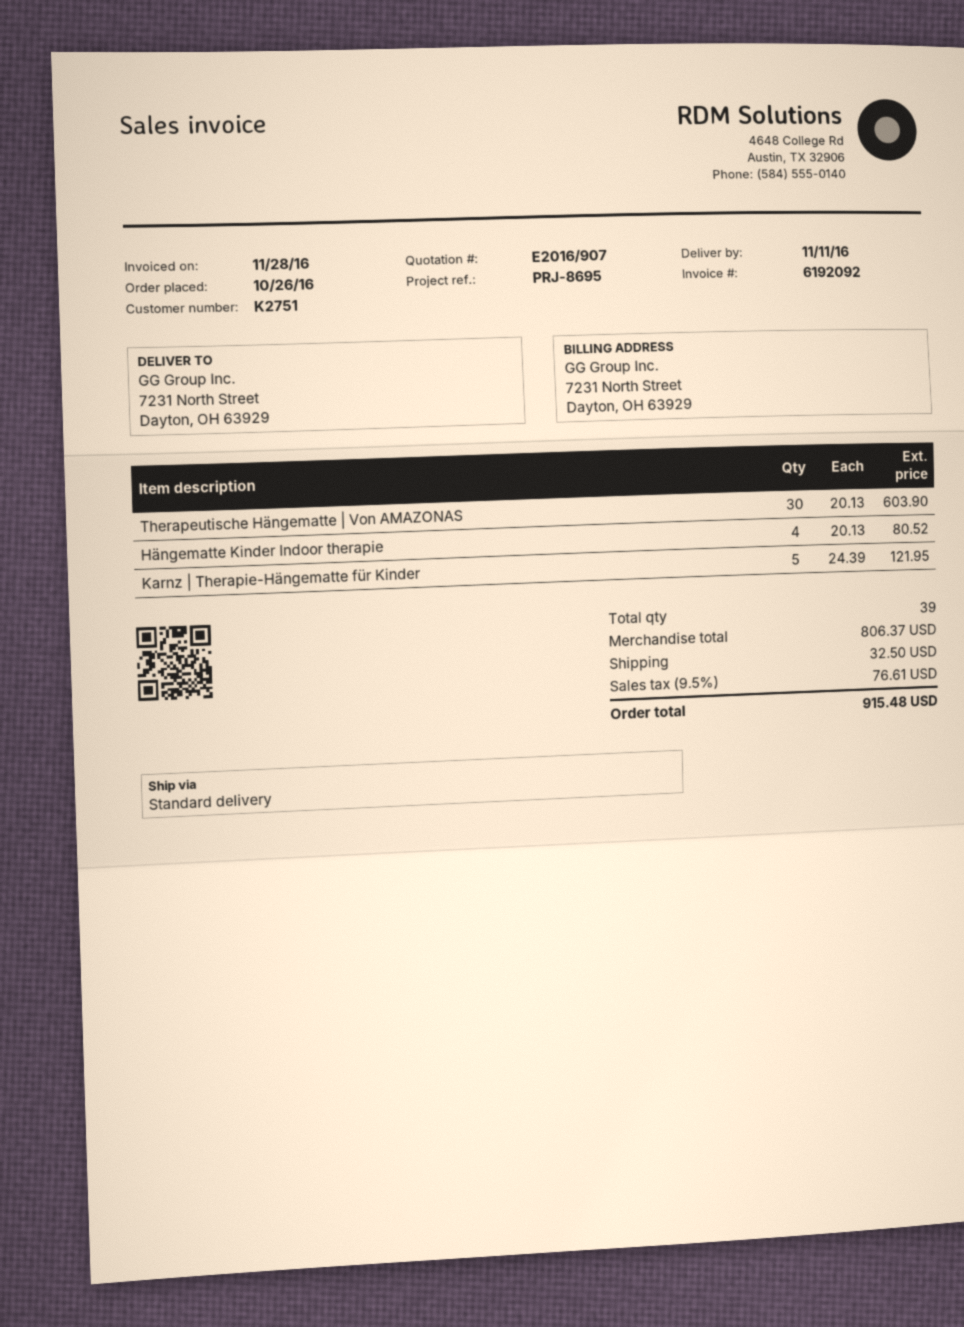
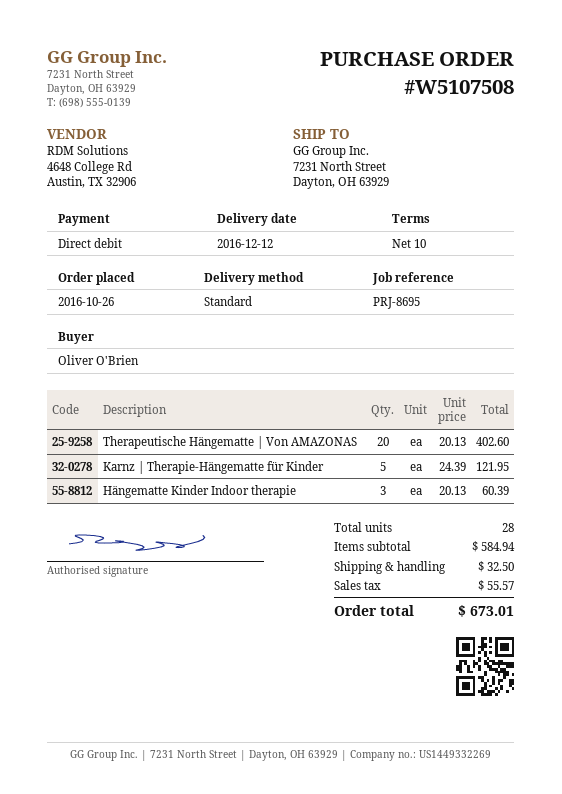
delivery date: 2016-11-11 -> 2016-12-12
Therapeutische Hängematte | Von AMAZONAS: 30 x 20.13 = 603.90 -> 20 x 20.13 = 402.60
Hängematte Kinder Indoor therapie: 4 x 20.13 = 80.52 -> 3 x 20.13 = 60.39
total quantity: 39 -> 28
subtotal: 806.37 -> 584.94
tax: 76.61 -> 55.57
total: 915.48 -> 673.01

